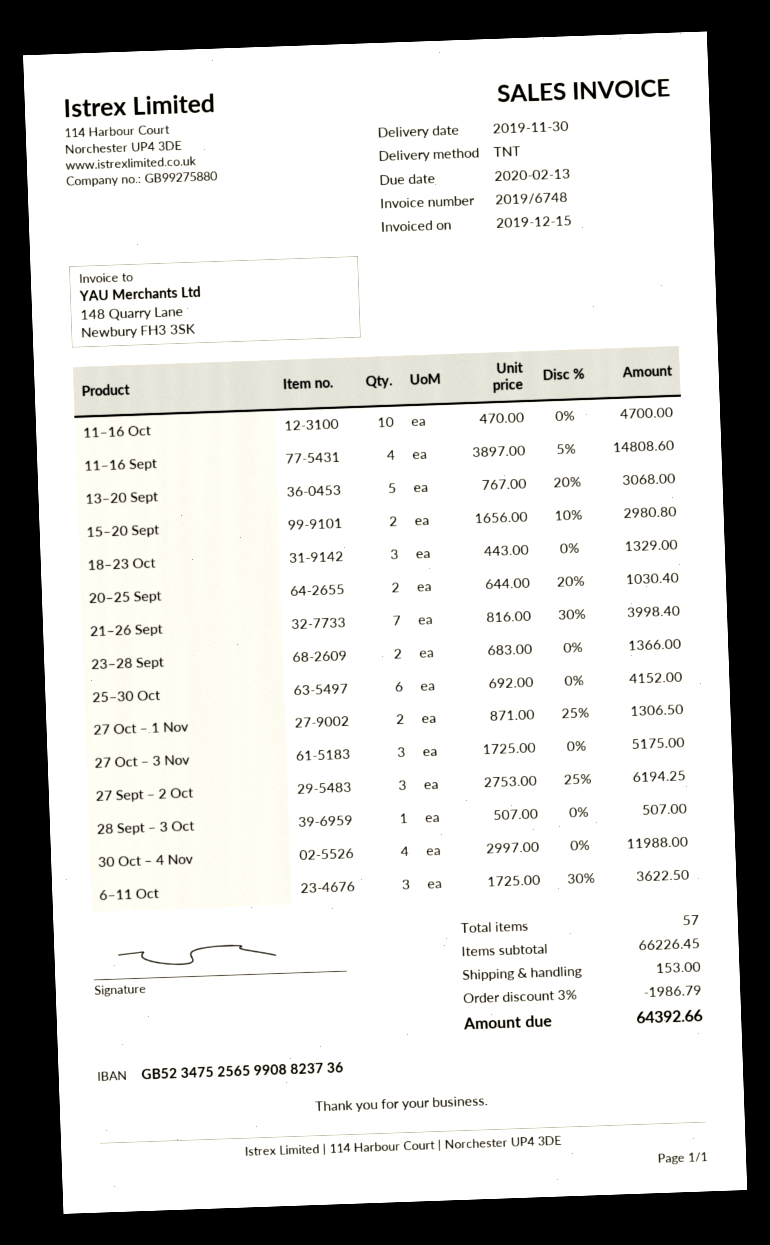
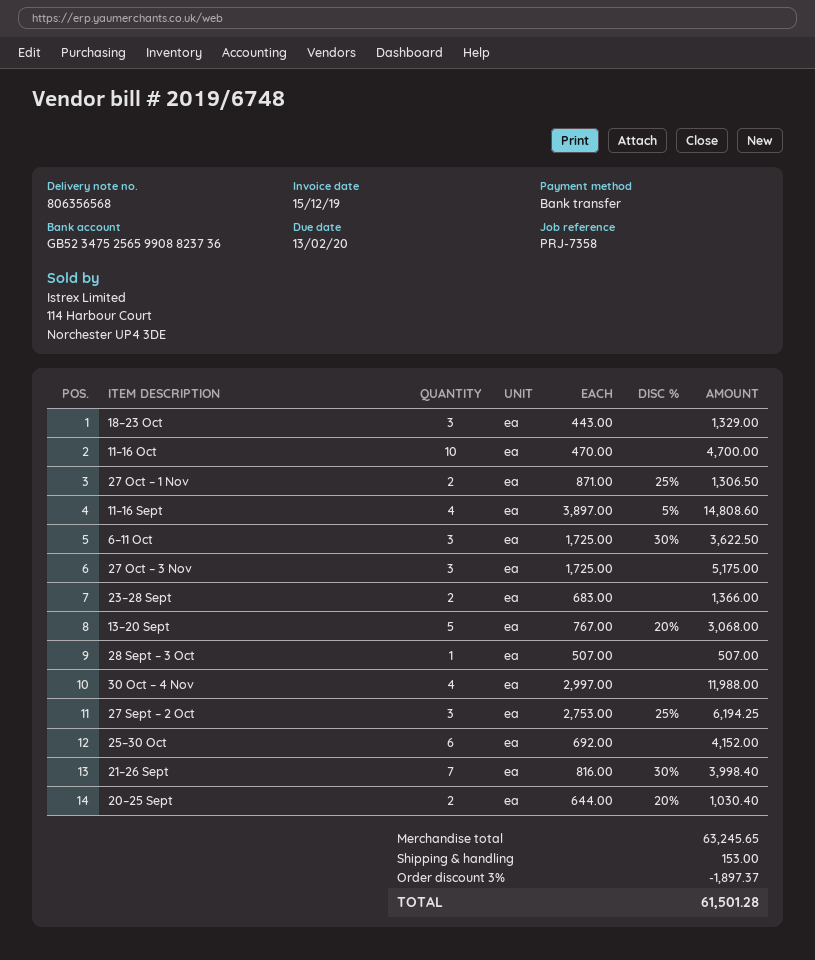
15–20 Sept: 2 x 1656.00 - 10% = 2980.80 -> none
subtotal: 66226.45 -> 63245.65
discount: 3% = 1986.79 -> 3% = 1897.37
total: 64392.66 -> 61501.28

